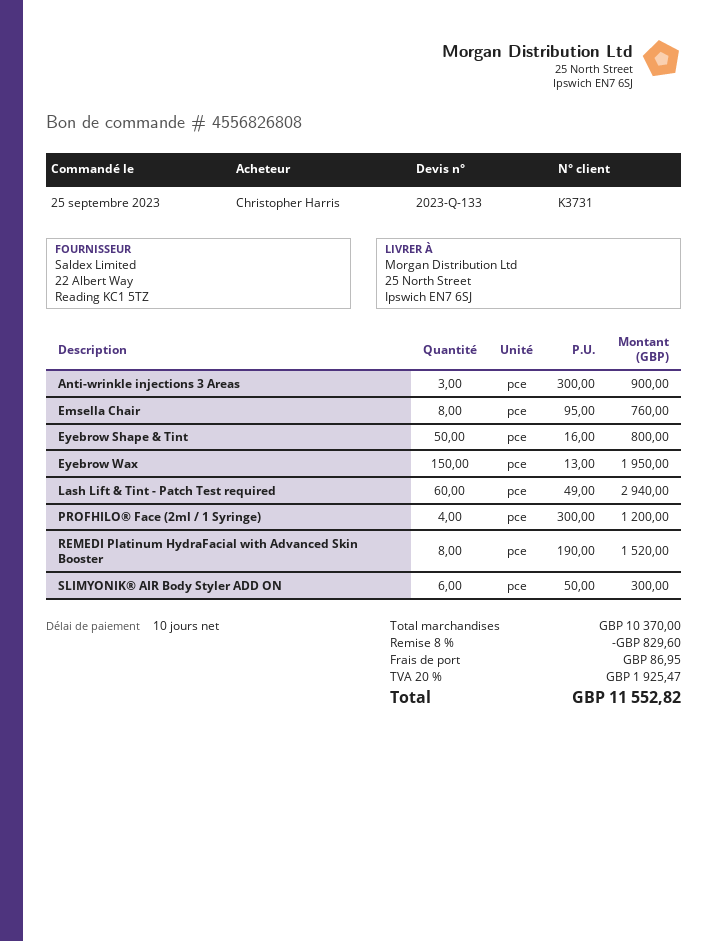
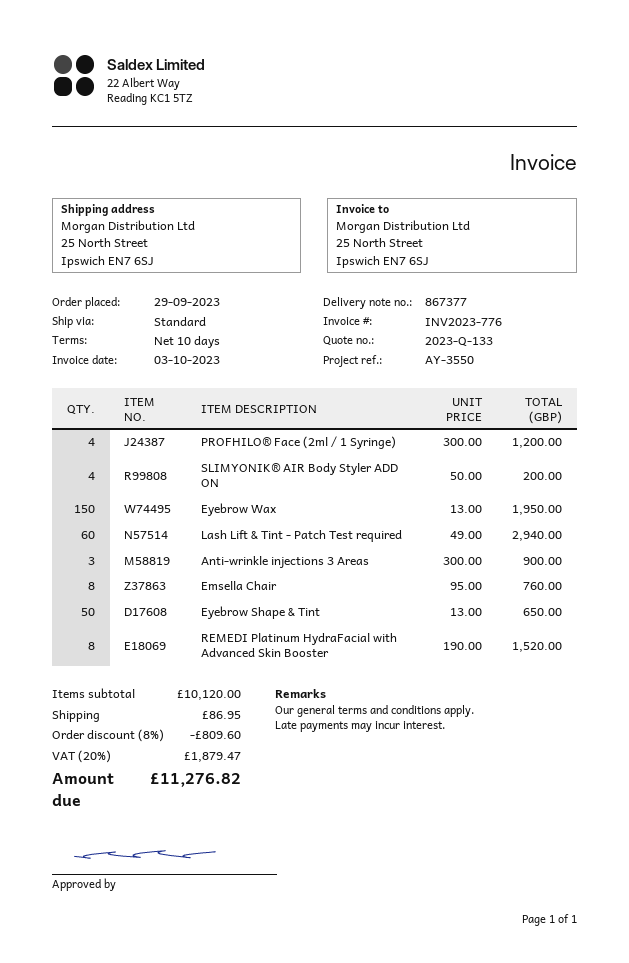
order date: 2023-09-25 -> 2023-09-29
Eyebrow Shape & Tint: 50 x 16.00 = 800.00 -> 50 x 13.00 = 650.00
SLIMYONIK® AIR Body Styler ADD ON: 6 x 50.00 = 300.00 -> 4 x 50.00 = 200.00
subtotal: 10370.00 -> 10120.00
discount: 8% = 829.60 -> 8% = 809.60
tax: 20% = 1925.47 -> 20% = 1879.47
total: 11552.82 -> 11276.82

